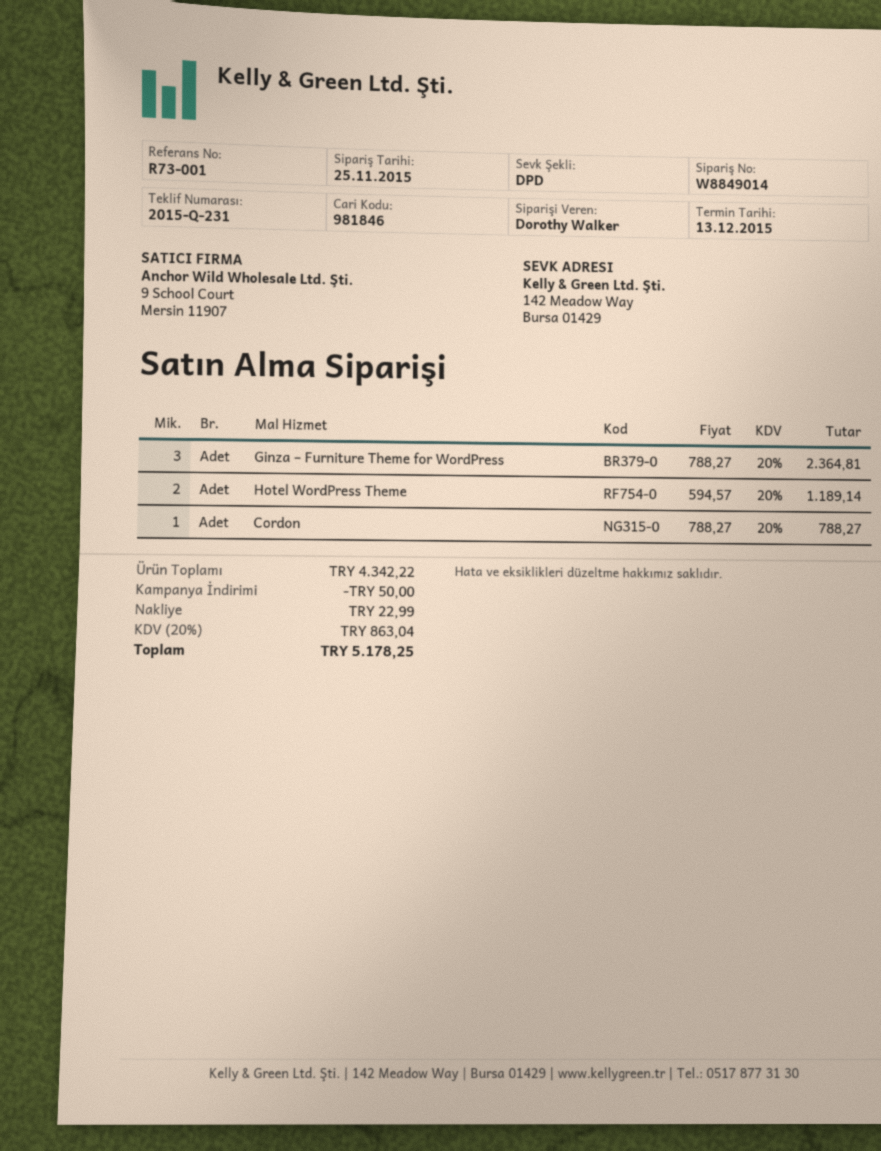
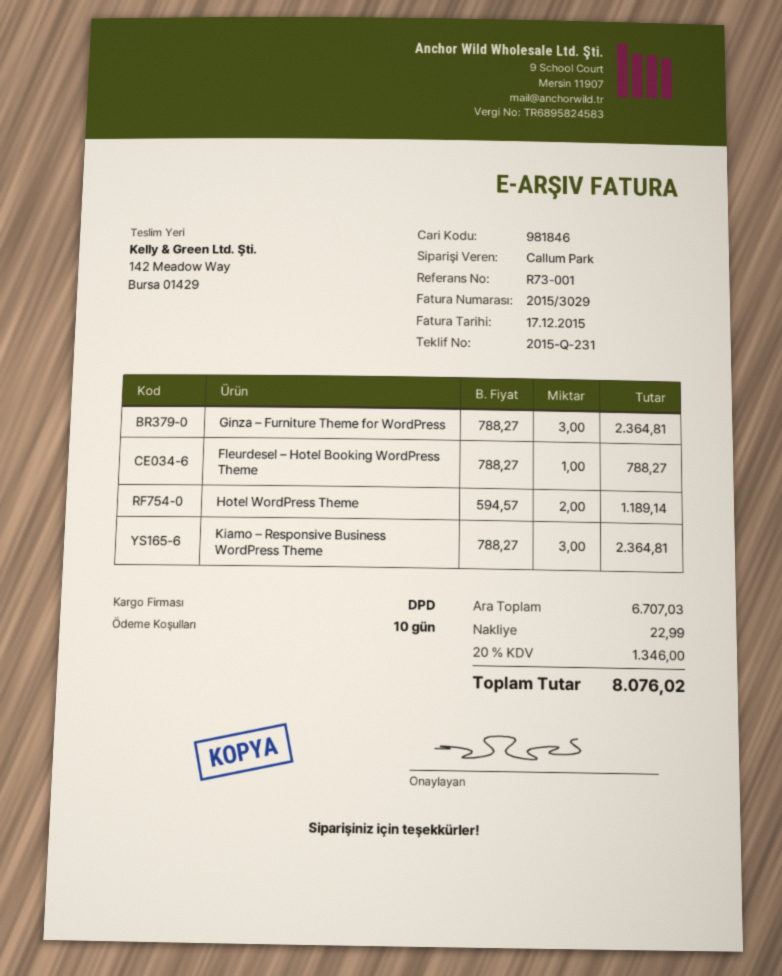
ordered by: Dorothy Walker -> Callum Park
Cordon: 1 x 788.27 = 788.27 -> none
Fleurdesel – Hotel Booking WordPress Theme: none -> 1 x 788.27 = 788.27
Kiamo – Responsive Business WordPress Theme: none -> 3 x 788.27 = 2364.81
subtotal: 4342.22 -> 6707.03
discount: 50.00 -> none
tax: 20% = 863.04 -> 20% = 1346.00
total: 5178.25 -> 8076.02

